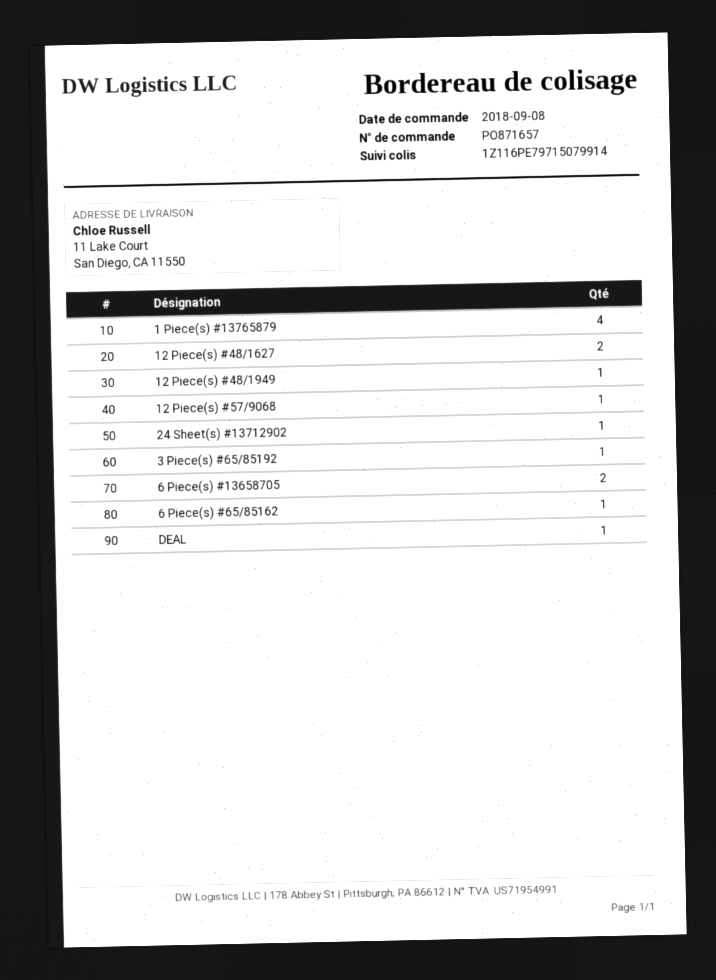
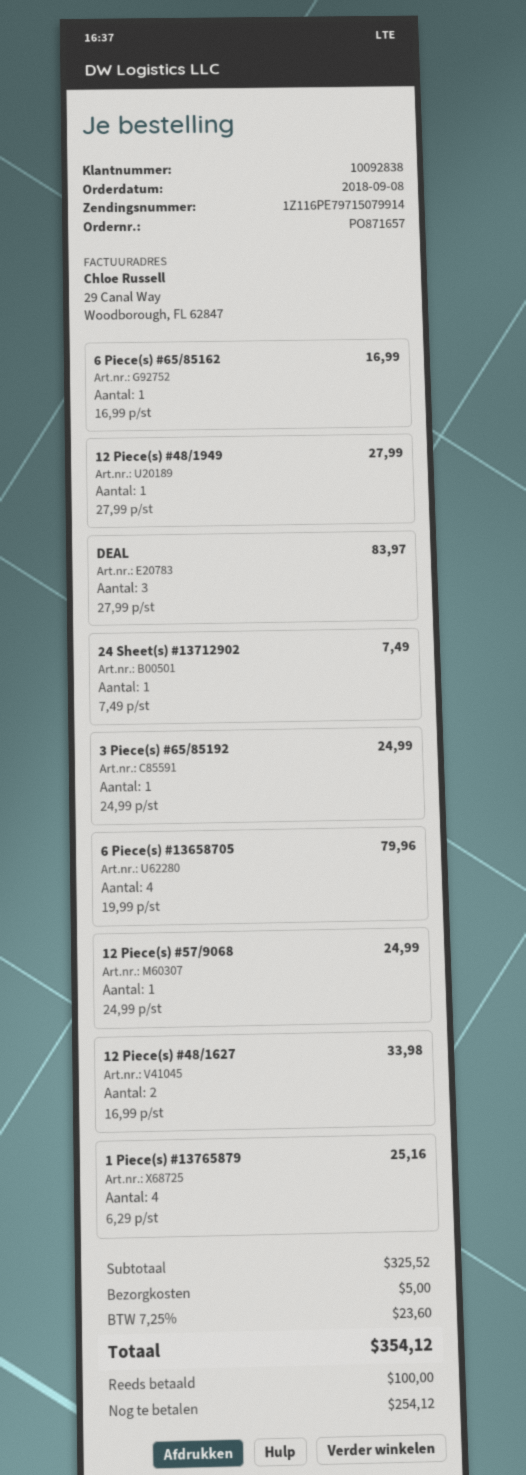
6 Piece(s) #13658705: 2 -> 4
DEAL: 1 -> 3

